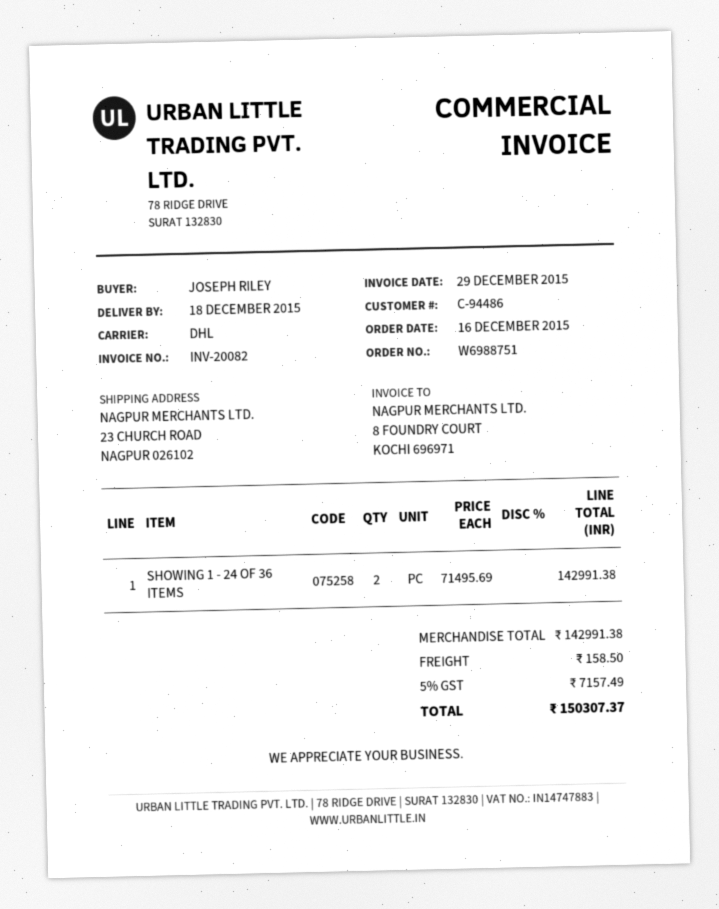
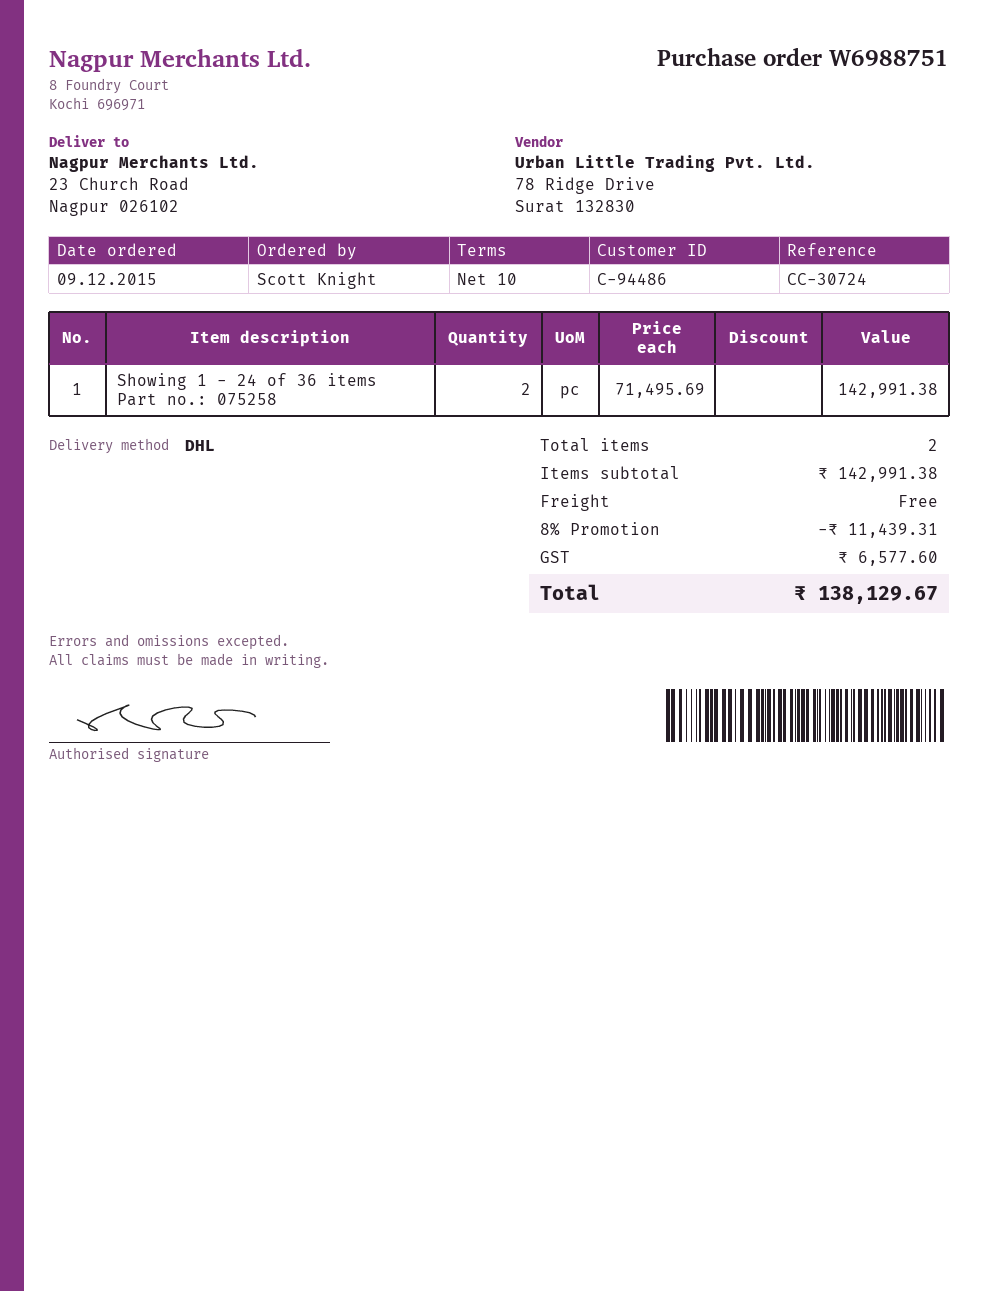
order date: 2015-12-16 -> 2015-12-09
ordered by: JOSEPH RILEY -> Scott Knight
discount: none -> 8% = 11439.31
shipping: 158.50 -> 0.00
tax: 7157.49 -> 6577.60
total: 150307.37 -> 138129.67

